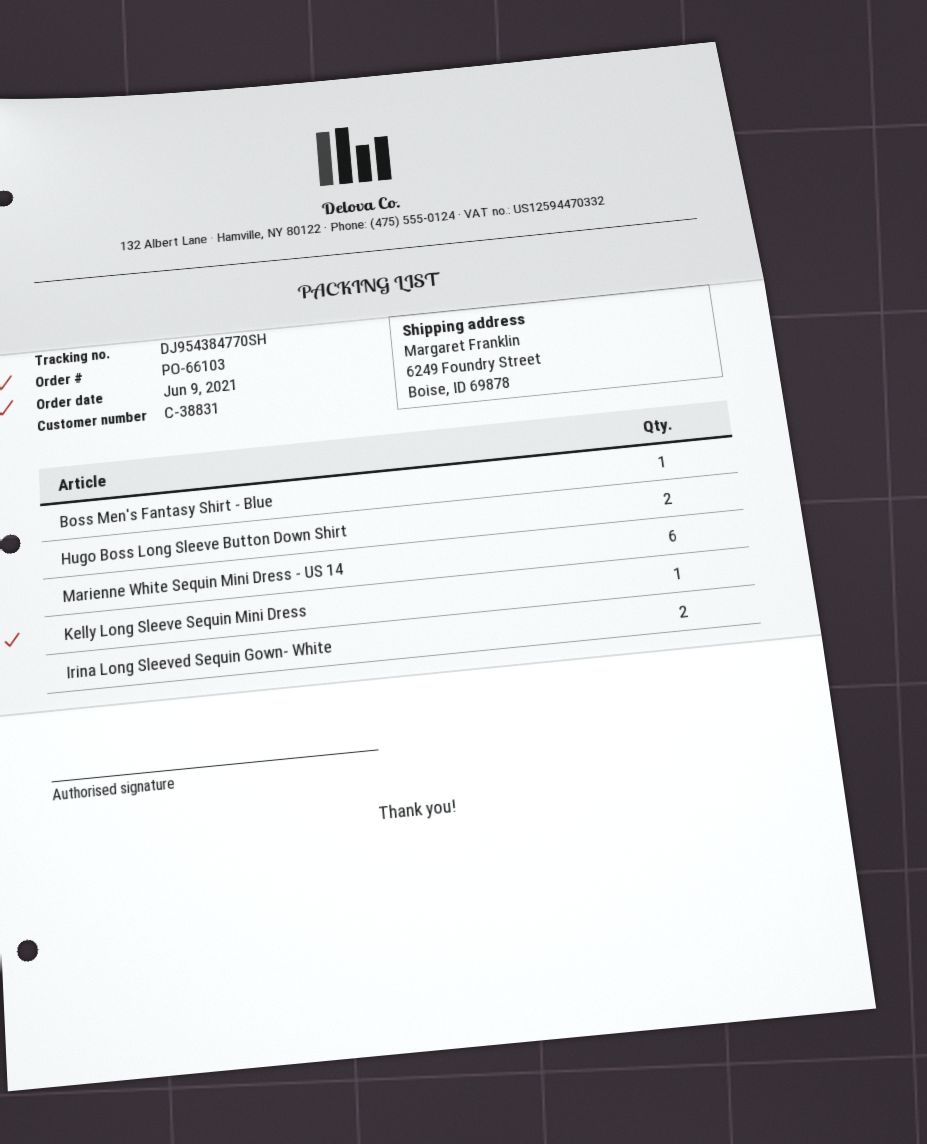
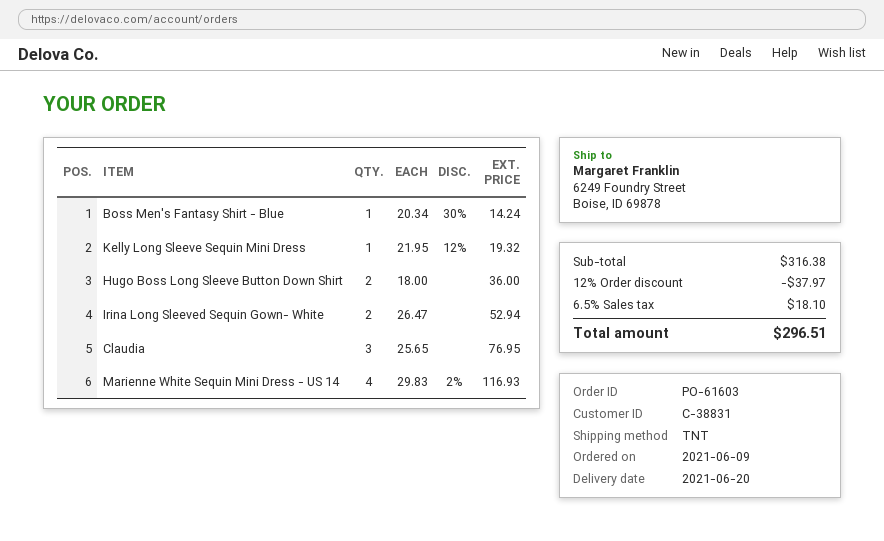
order number: PO-66103 -> PO-61603
Marienne White Sequin Mini Dress - US 14: 6 -> 4
Claudia: none -> 3

